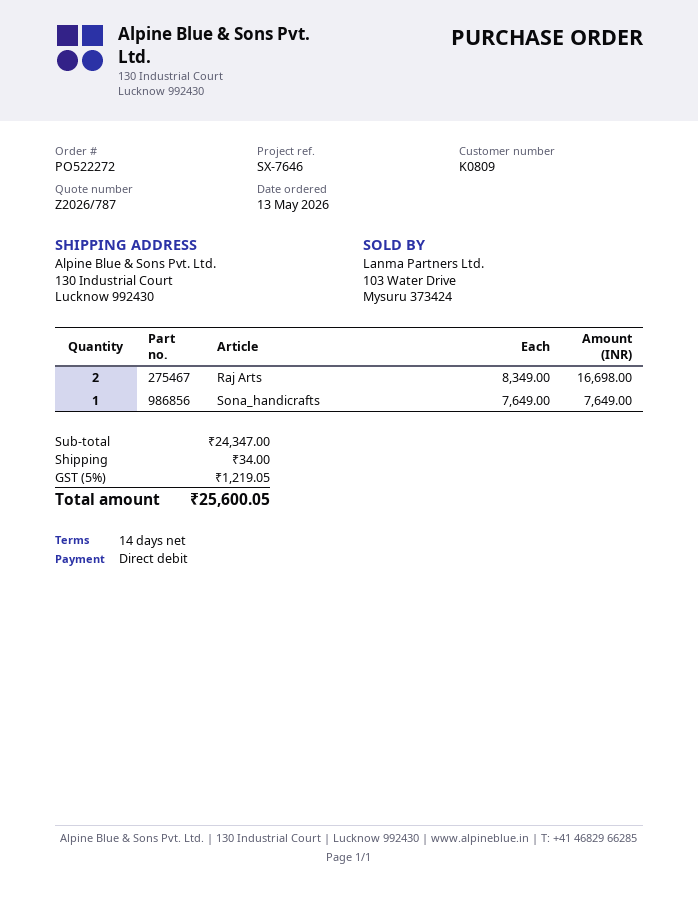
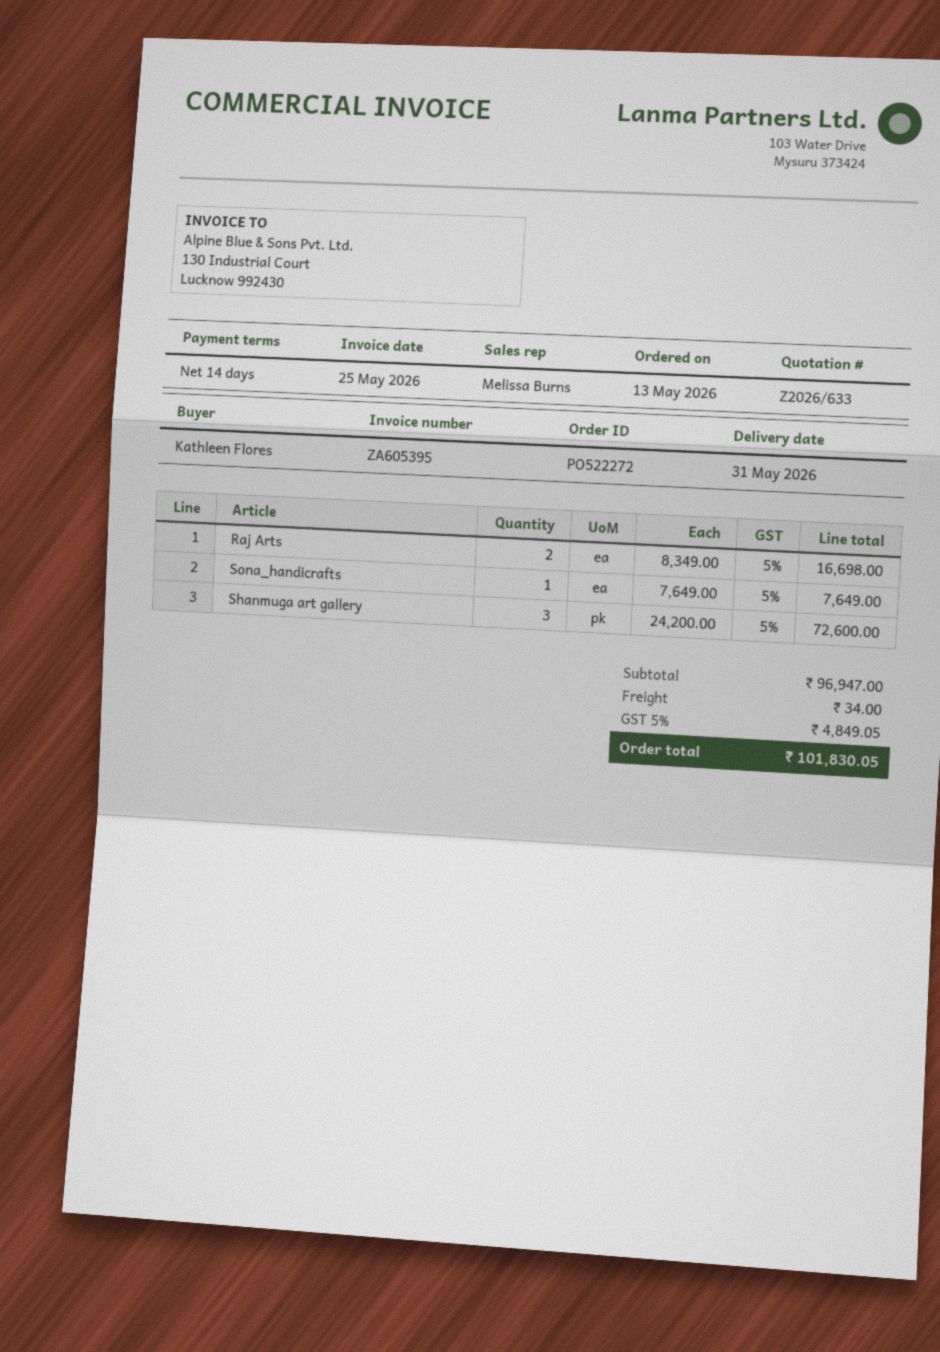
quote number: Z2026/787 -> Z2026/633
Shanmuga art gallery: none -> 3 x 24200.00 = 72600.00
subtotal: 24347.00 -> 96947.00
tax: 5% = 1219.05 -> 5% = 4849.05
total: 25600.05 -> 101830.05

